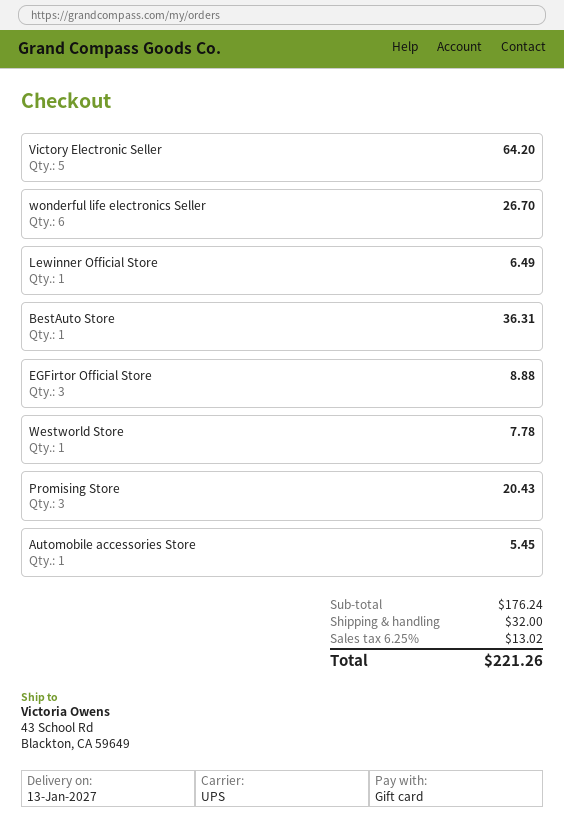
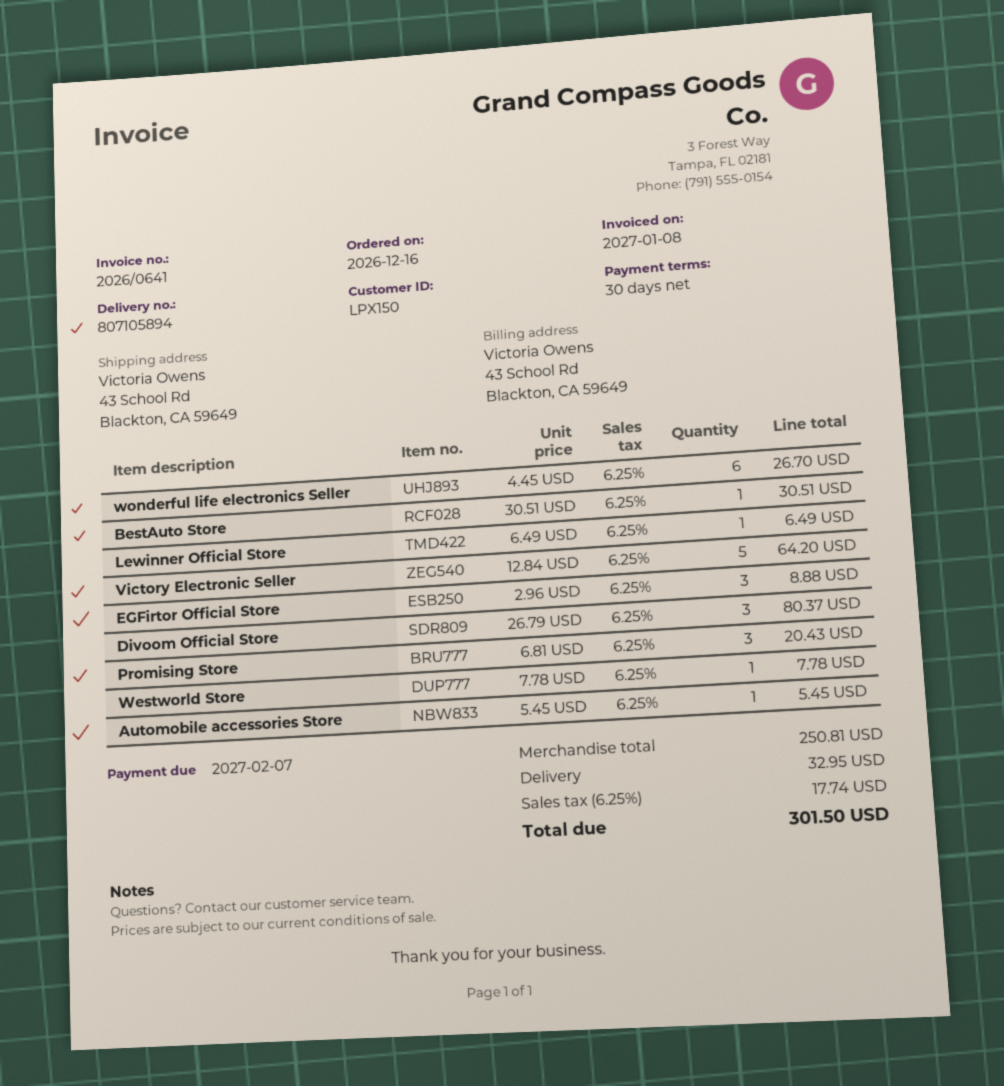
BestAuto Store: 1 for 36.31 -> 1 for 30.51
Divoom Official Store: none -> 3 for 80.37
subtotal: 176.24 -> 250.81
shipping: 32.00 -> 32.95
tax: 6.25% = 13.02 -> 6.25% = 17.74
total: 221.26 -> 301.50

